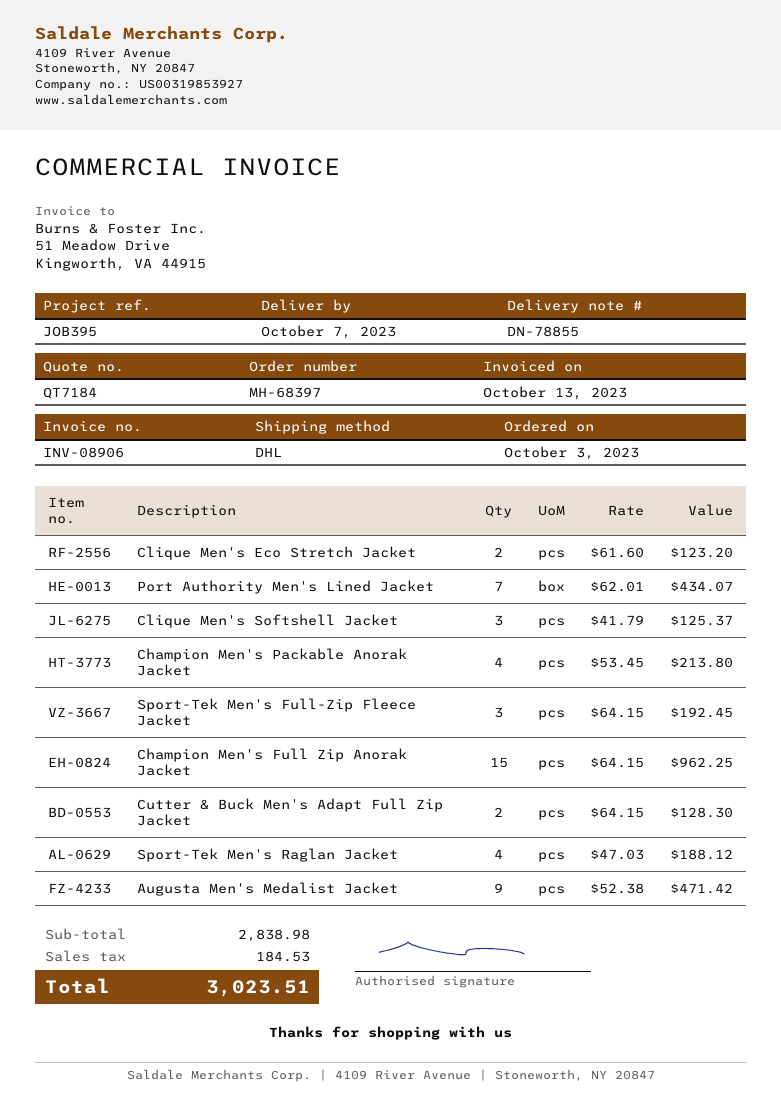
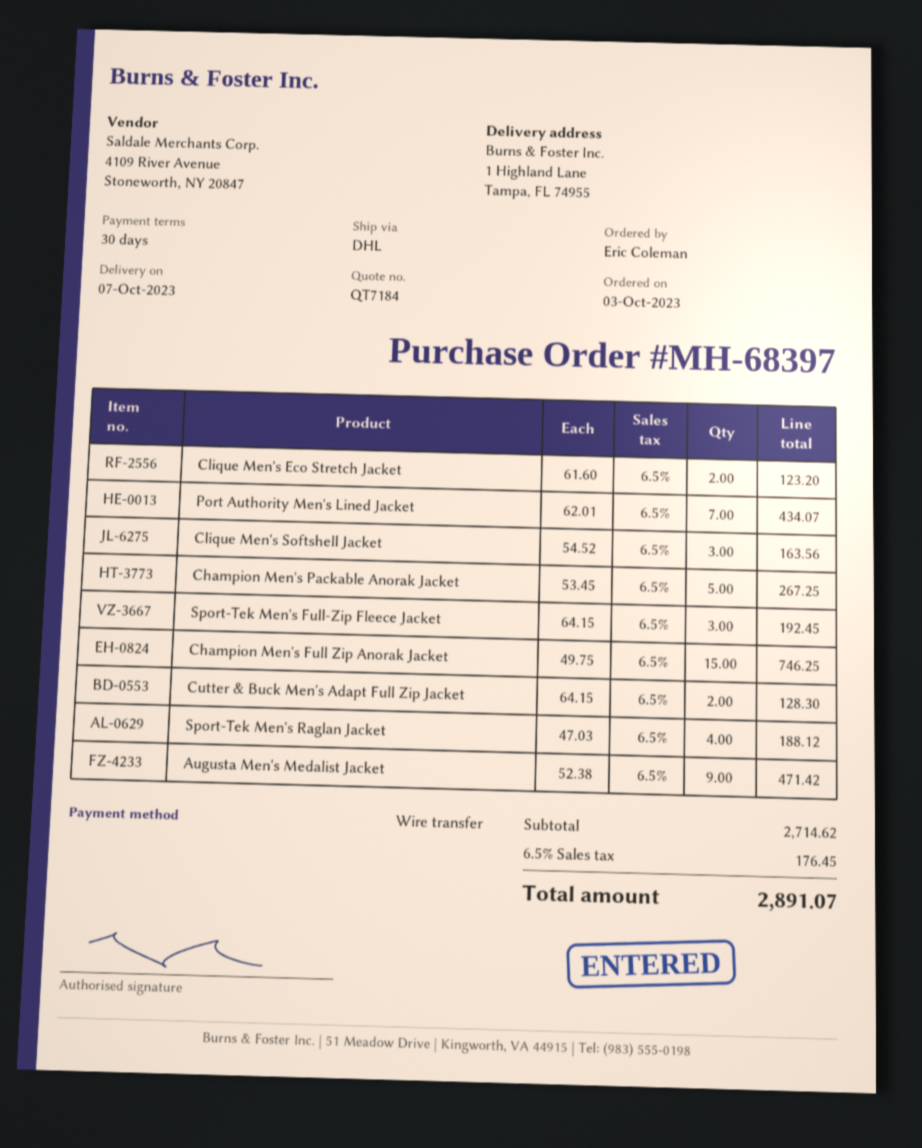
Clique Men's Softshell Jacket: 3 x 41.79 = 125.37 -> 3 x 54.52 = 163.56
Champion Men's Packable Anorak Jacket: 4 x 53.45 = 213.80 -> 5 x 53.45 = 267.25
Champion Men's Full Zip Anorak Jacket: 15 x 64.15 = 962.25 -> 15 x 49.75 = 746.25
subtotal: 2838.98 -> 2714.62
tax: 184.53 -> 176.45
total: 3023.51 -> 2891.07

